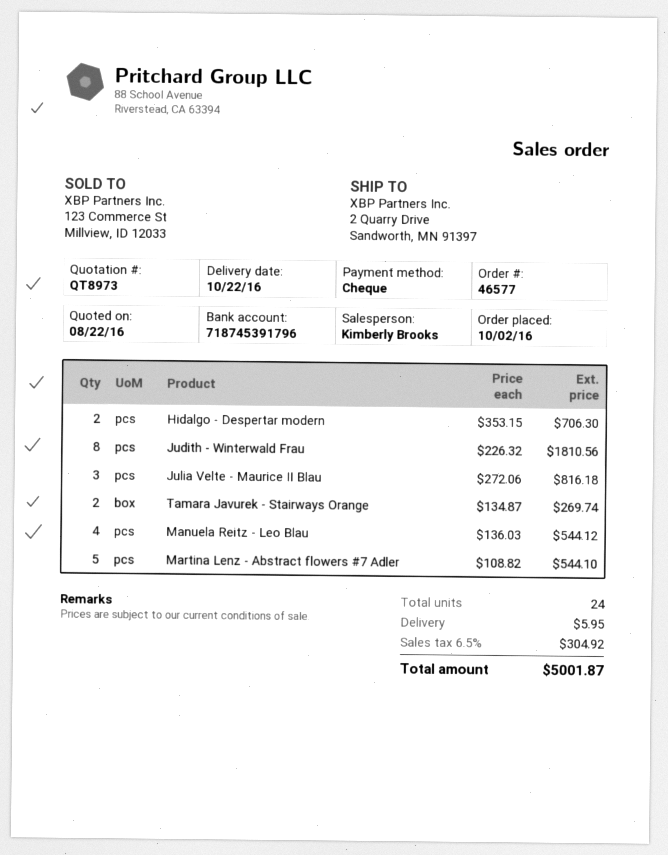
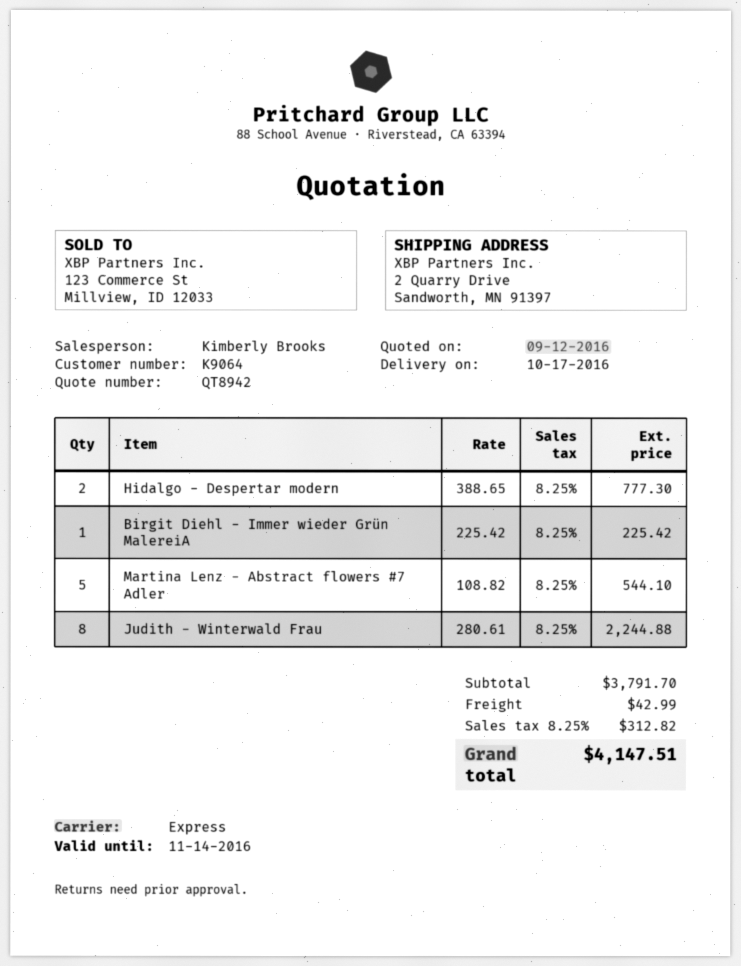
quote number: QT8973 -> QT8942
quote date: 2016-08-22 -> 2016-09-12
delivery date: 2016-10-22 -> 2016-10-17
Hidalgo - Despertar modern: 2 x 353.15 = 706.30 -> 2 x 388.65 = 777.30
Judith - Winterwald Frau: 8 x 226.32 = 1810.56 -> 8 x 280.61 = 2244.88
Julia Velte - Maurice II Blau: 3 x 272.06 = 816.18 -> none
Tamara Javurek - Stairways Orange: 2 x 134.87 = 269.74 -> none
Manuela Reitz - Leo Blau: 4 x 136.03 = 544.12 -> none
Birgit Diehl - Immer wieder Grün MalereiA: none -> 1 x 225.42 = 225.42
shipping: 5.95 -> 42.99
tax: 6.5% = 304.92 -> 8.25% = 312.82
total: 5001.87 -> 4147.51

